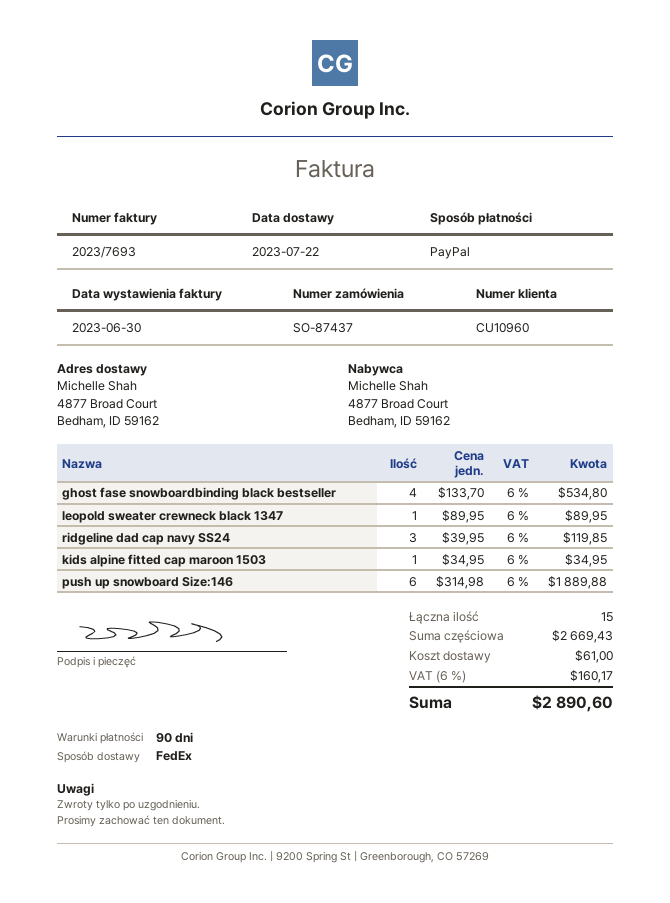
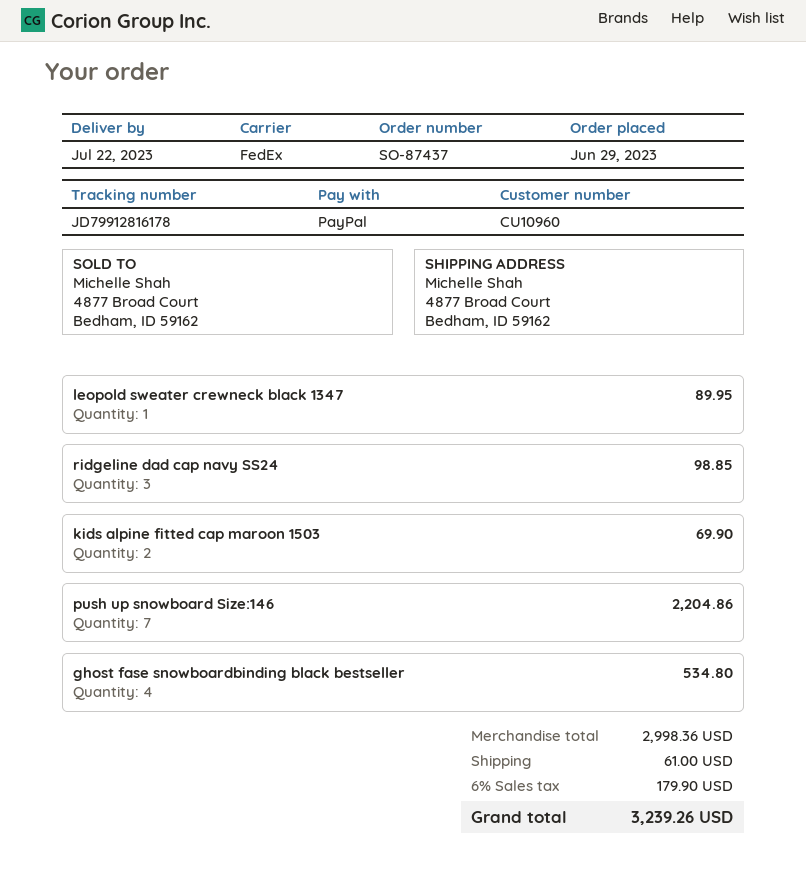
ridgeline dad cap navy SS24: 3 for 119.85 -> 3 for 98.85
kids alpine fitted cap maroon 1503: 1 for 34.95 -> 2 for 69.90
push up snowboard Size:146: 6 for 1889.88 -> 7 for 2204.86
subtotal: 2669.43 -> 2998.36
tax: 6% = 160.17 -> 6% = 179.90
total: 2890.60 -> 3239.26

